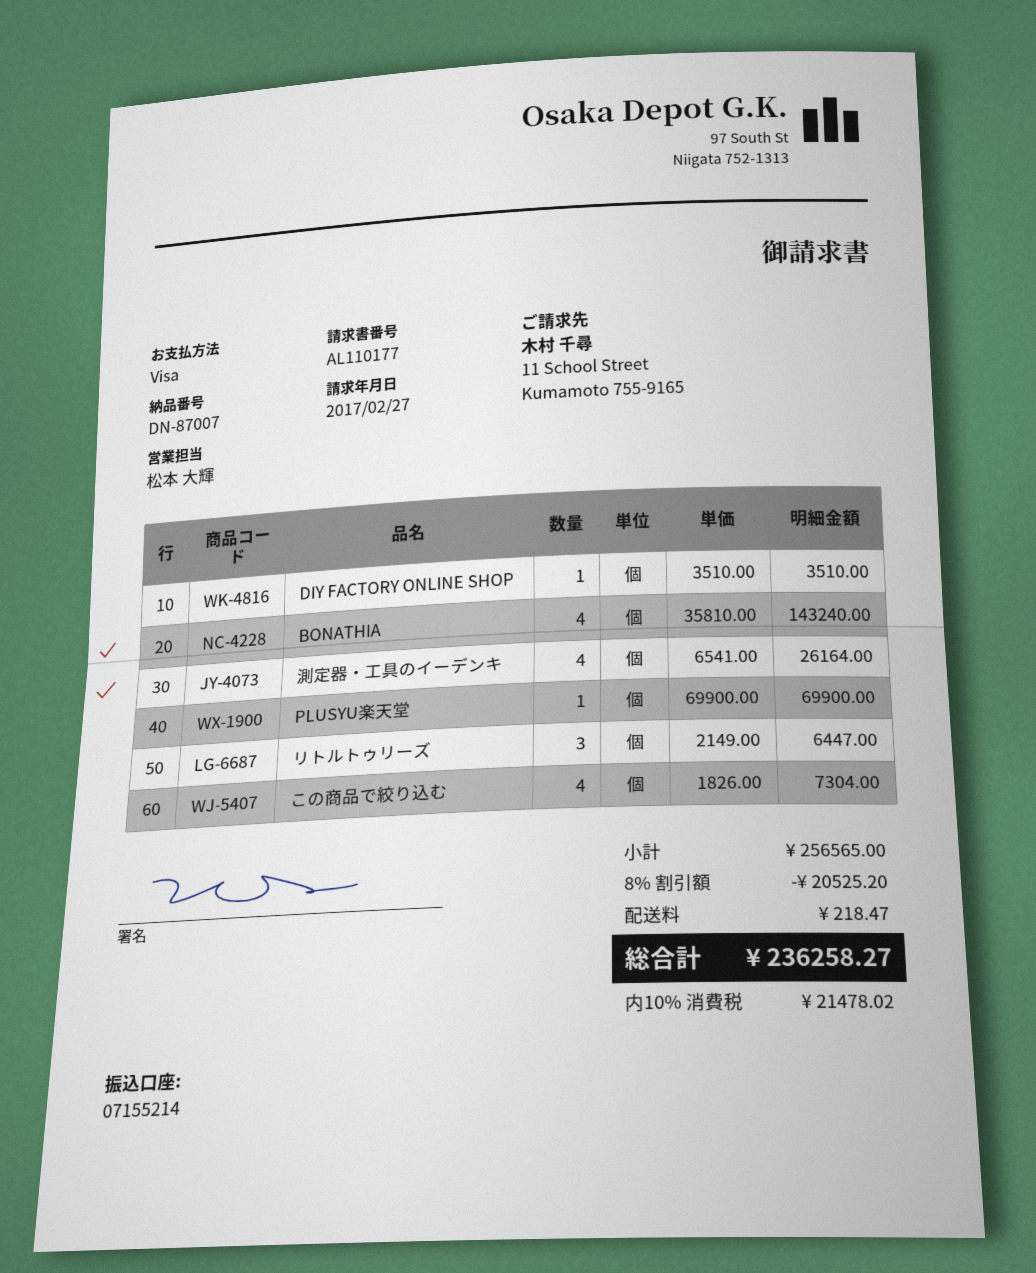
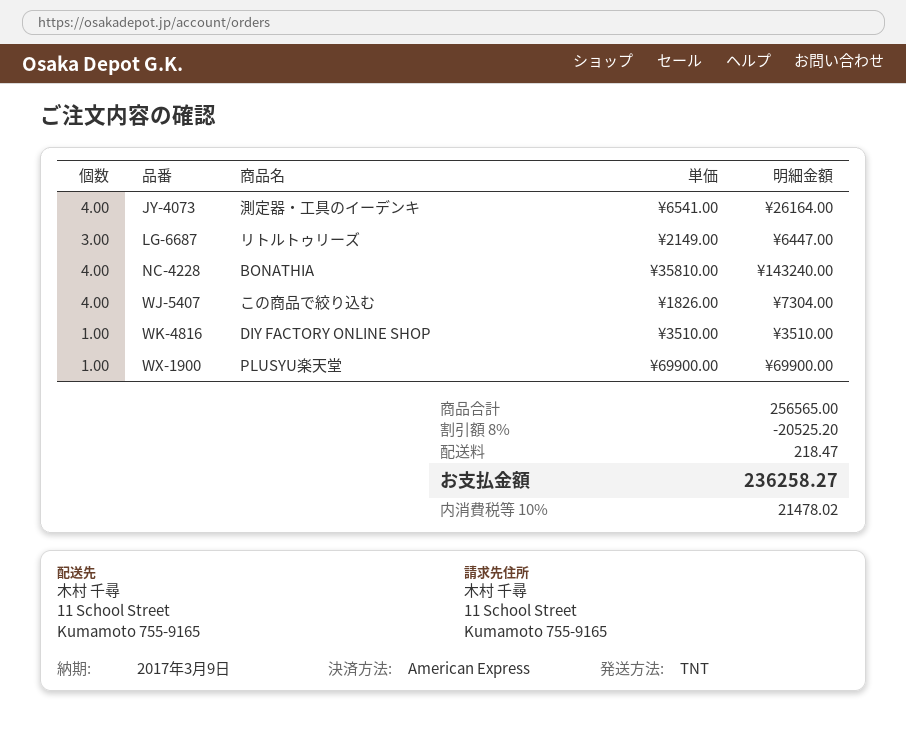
payment method: Visa -> American Express

